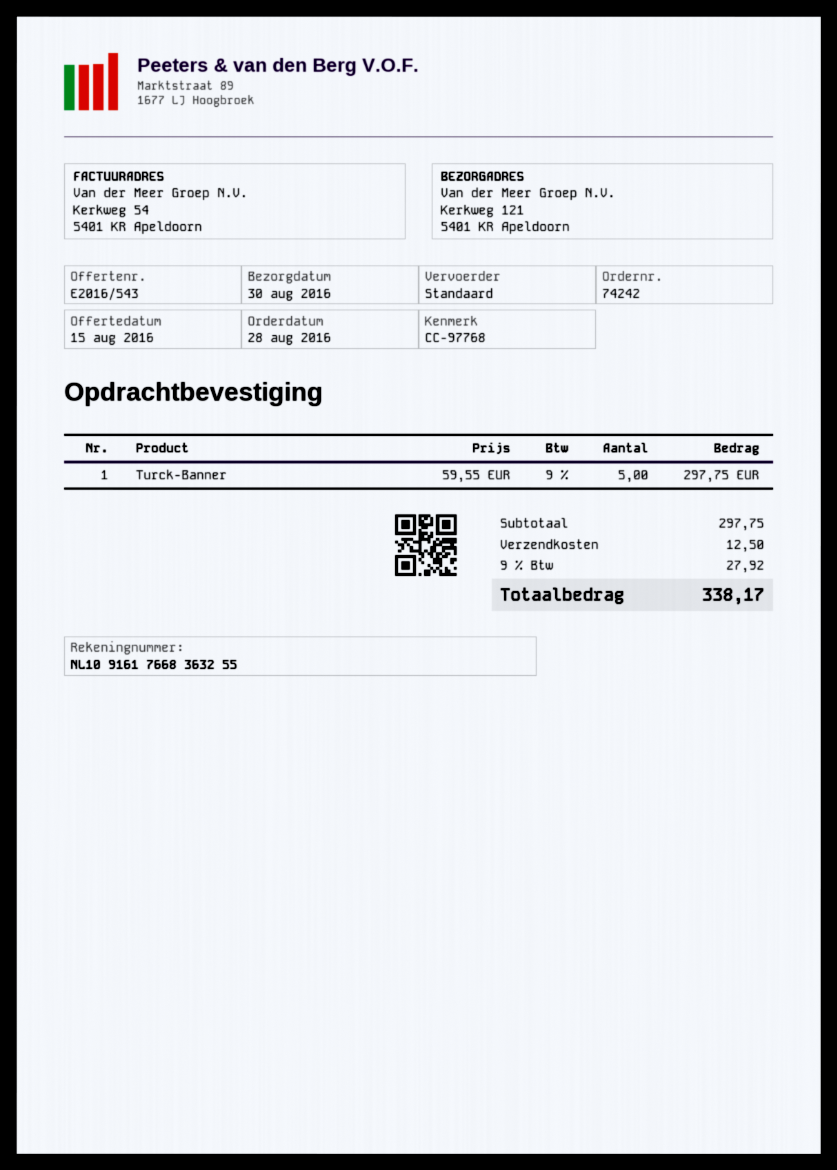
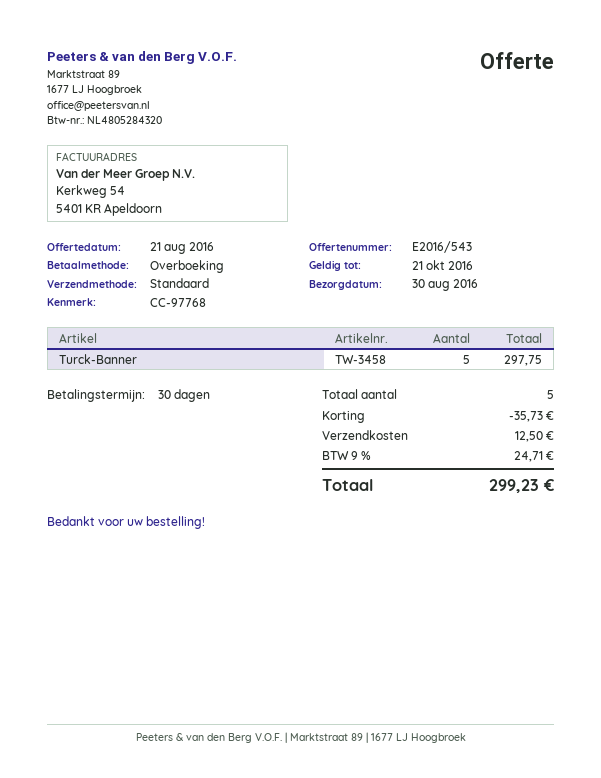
quote date: 2016-08-15 -> 2016-08-21
discount: none -> 35.73
tax: 9% = 27.92 -> 9% = 24.71
total: 338.17 -> 299.23

